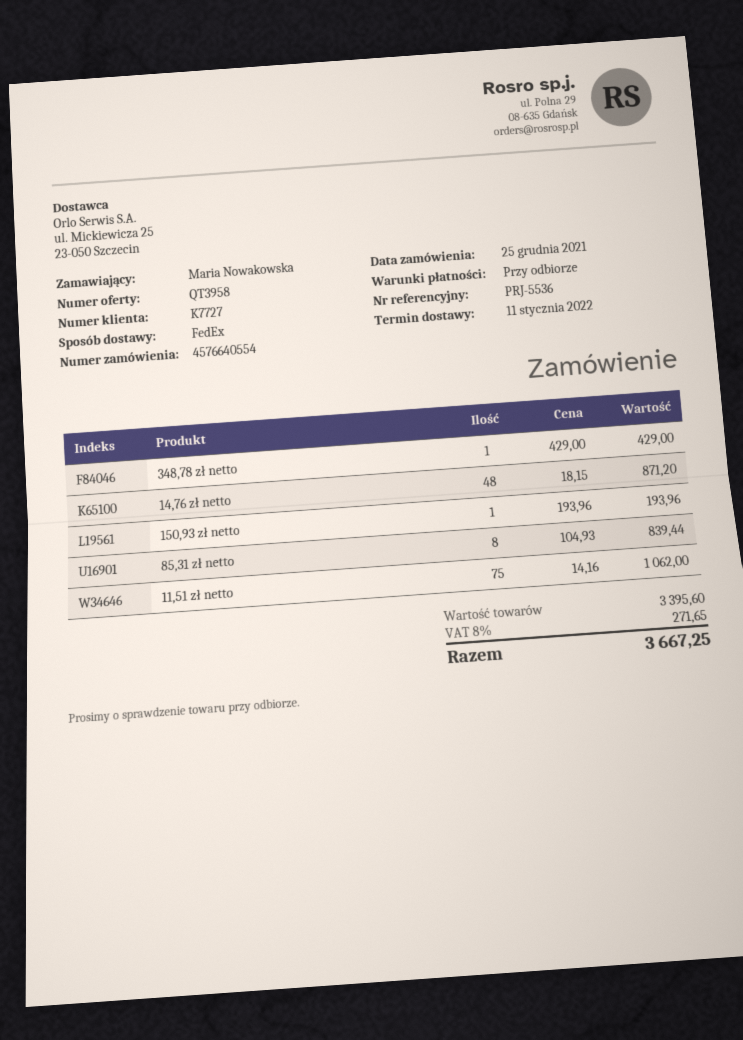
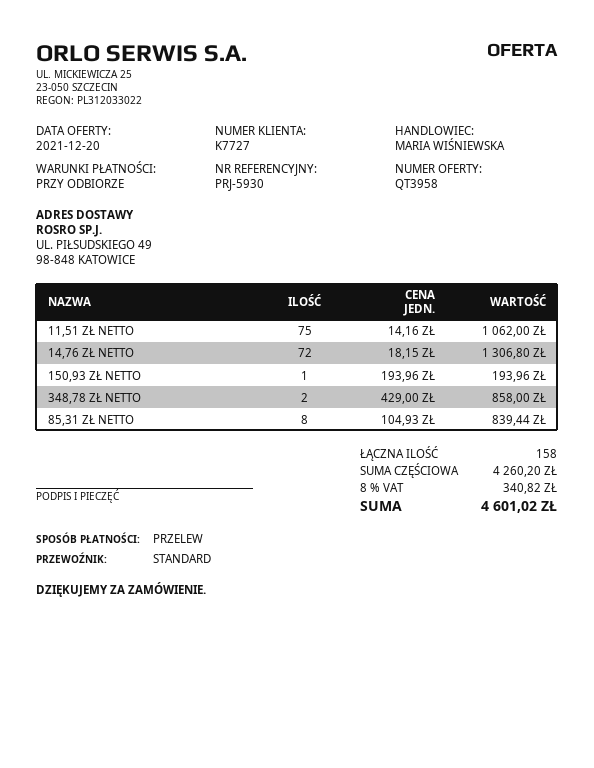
reference: PRJ-5536 -> PRJ-5930
shipping method: FedEx -> standard
348,78 zł netto: 1 x 429.00 = 429.00 -> 2 x 429.00 = 858.00
14,76 zł netto: 48 x 18.15 = 871.20 -> 72 x 18.15 = 1306.80
subtotal: 3395.60 -> 4260.20
tax: 8% = 271.65 -> 8% = 340.82
total: 3667.25 -> 4601.02

